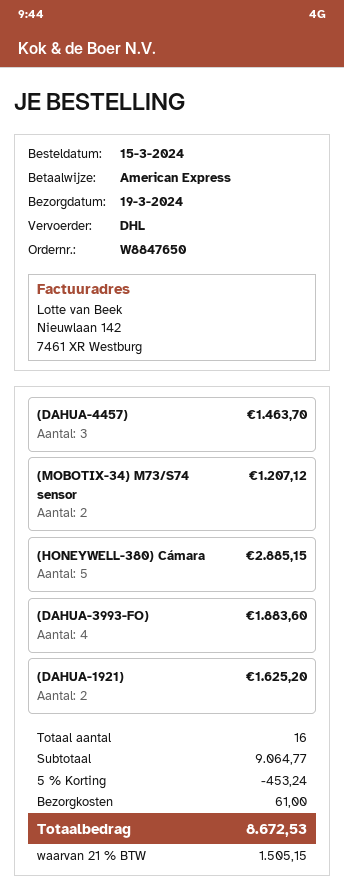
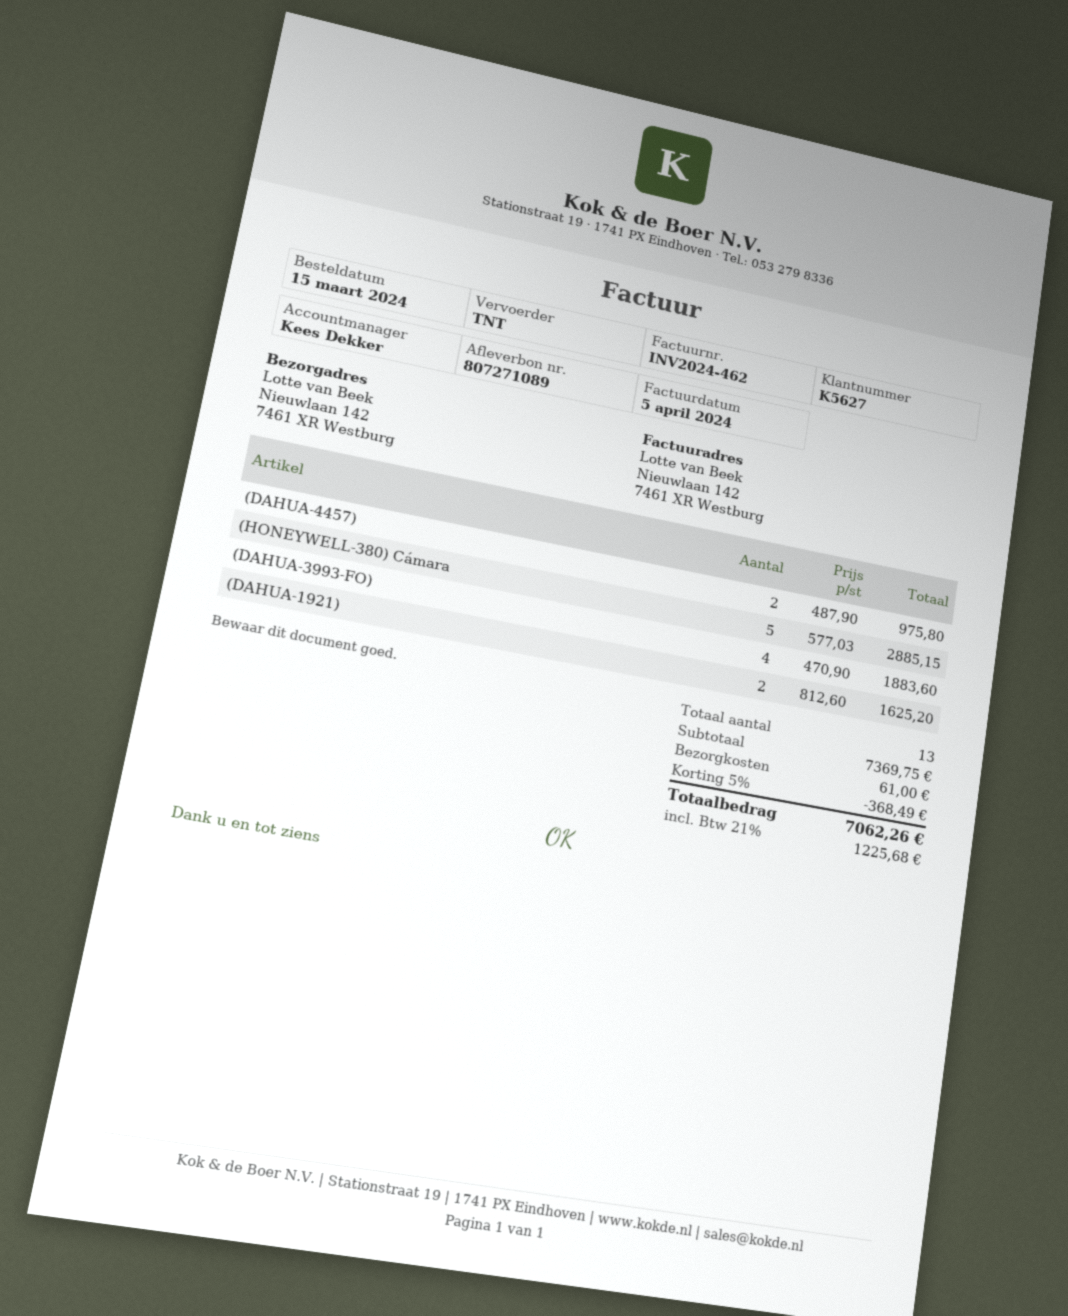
shipping method: DHL -> TNT
(DAHUA-4457): 3 for 1463.70 -> 2 for 975.80
(MOBOTIX-34) M73/S74 sensor: 2 for 1207.12 -> none
total quantity: 16 -> 13
subtotal: 9064.77 -> 7369.75
discount: 5% = 453.24 -> 5% = 368.49
tax: 21% = 1505.15 -> 21% = 1225.68
total: 8672.53 -> 7062.26

